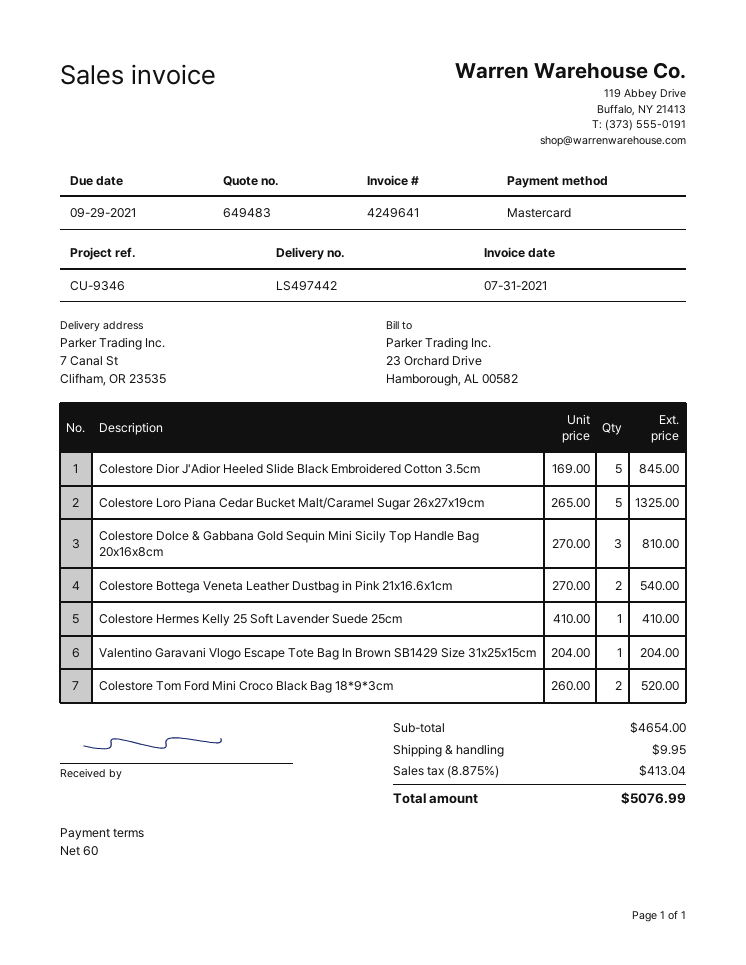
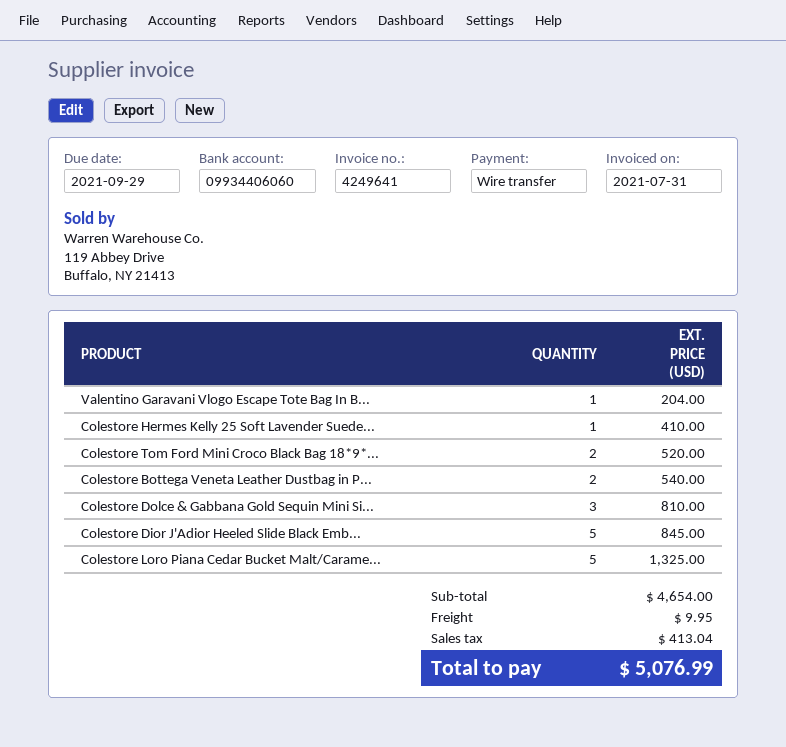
payment method: Mastercard -> bank transfer

